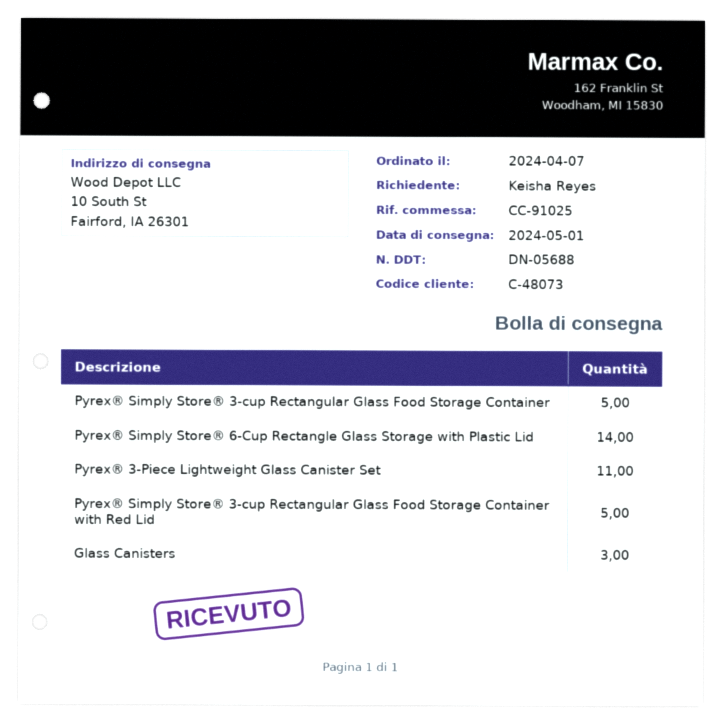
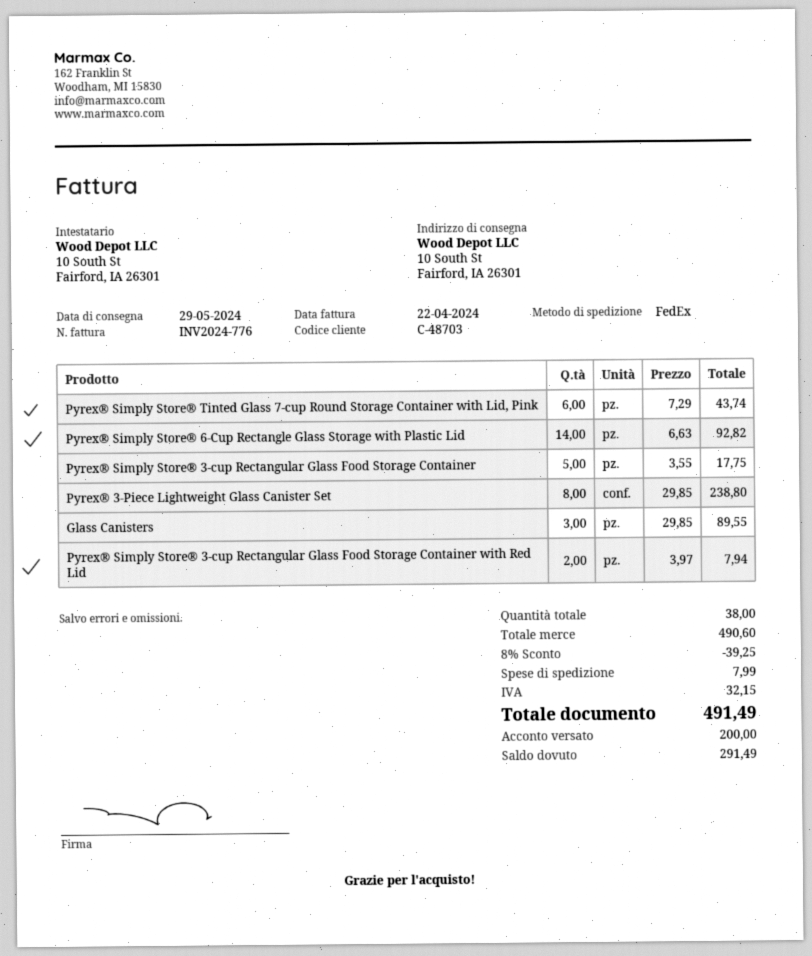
delivery date: 2024-05-01 -> 2024-05-29
customer number: C-48073 -> C-48703
Pyrex® 3-Piece Lightweight Glass Canister Set: 11 -> 8
Pyrex® Simply Store® 3-cup Rectangular Glass Food Storage Container with Red Lid: 5 -> 2
Pyrex® Simply Store® Tinted Glass 7-cup Round Storage Container with Lid, Pink: none -> 6

